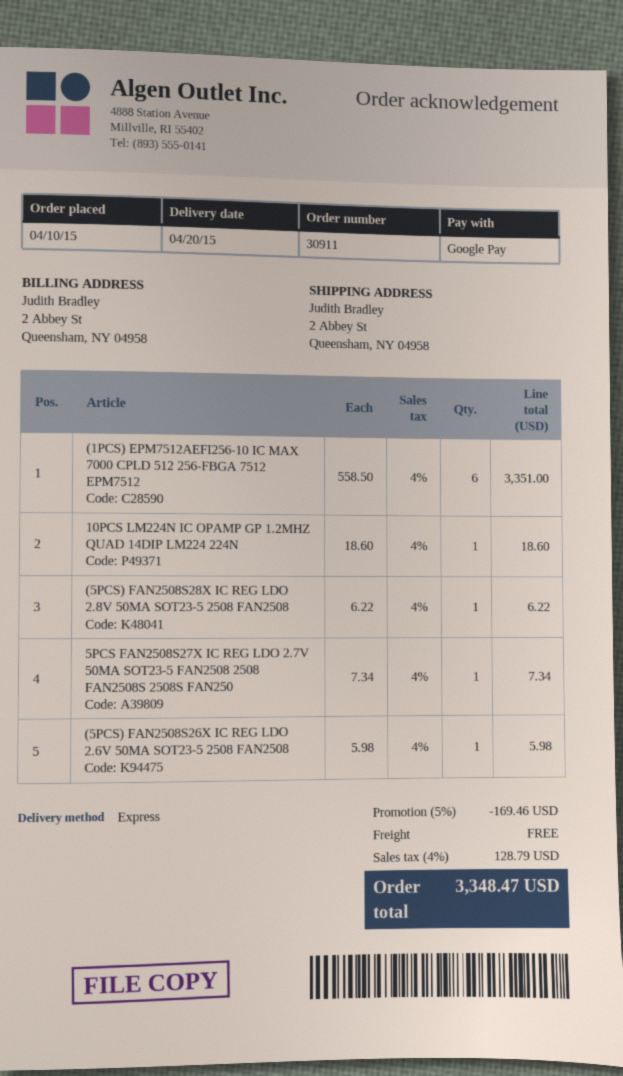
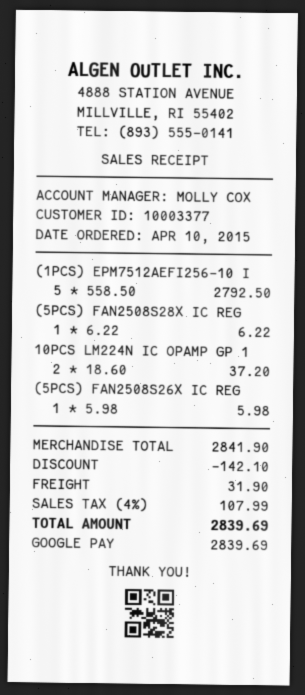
(1PCS) EPM7512AEFI256-10 IC MAX 7000 CPLD 512 256-FBGA 7512 EPM7512: 6 x 558.50 = 3351.00 -> 5 x 558.50 = 2792.50
10PCS LM224N IC OPAMP GP 1.2MHZ QUAD 14DIP LM224 224N: 1 x 18.60 = 18.60 -> 2 x 18.60 = 37.20
5PCS FAN2508S27X IC REG LDO 2.7V 50MA SOT23-5 FAN2508 2508 FAN2508S 2508S FAN250: 1 x 7.34 = 7.34 -> none
discount: 169.46 -> 142.10
shipping: 0.00 -> 31.90
tax: 4% = 128.79 -> 4% = 107.99
total: 3348.47 -> 2839.69

